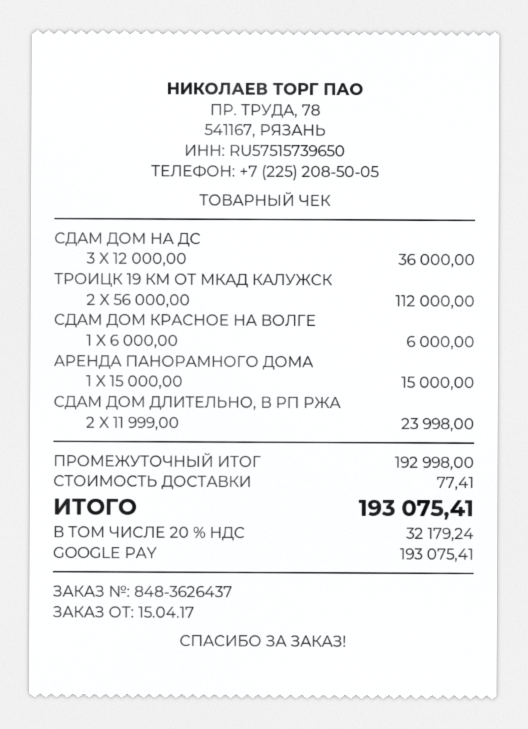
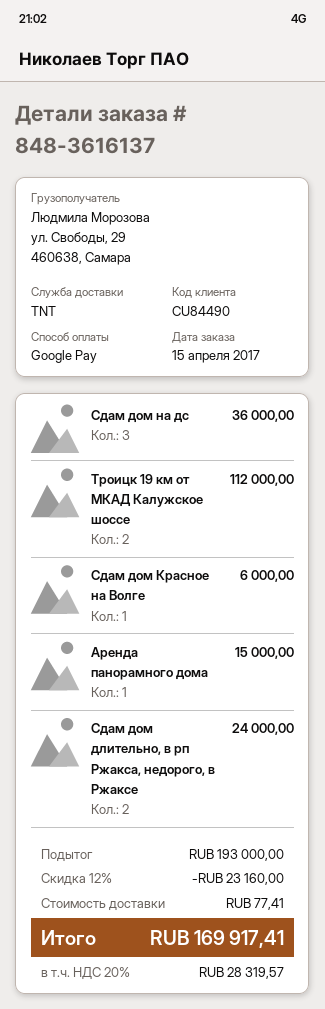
order number: 848-3626437 -> 848-3616137
СДАМ ДОМ ДЛИТЕЛЬНО, В РП РЖА: 2 for 23998.00 -> 2 for 24000.00
subtotal: 192998.00 -> 193000.00
discount: none -> 12% = 23160.00
tax: 20% = 32179.24 -> 20% = 28319.57
total: 193075.41 -> 169917.41

